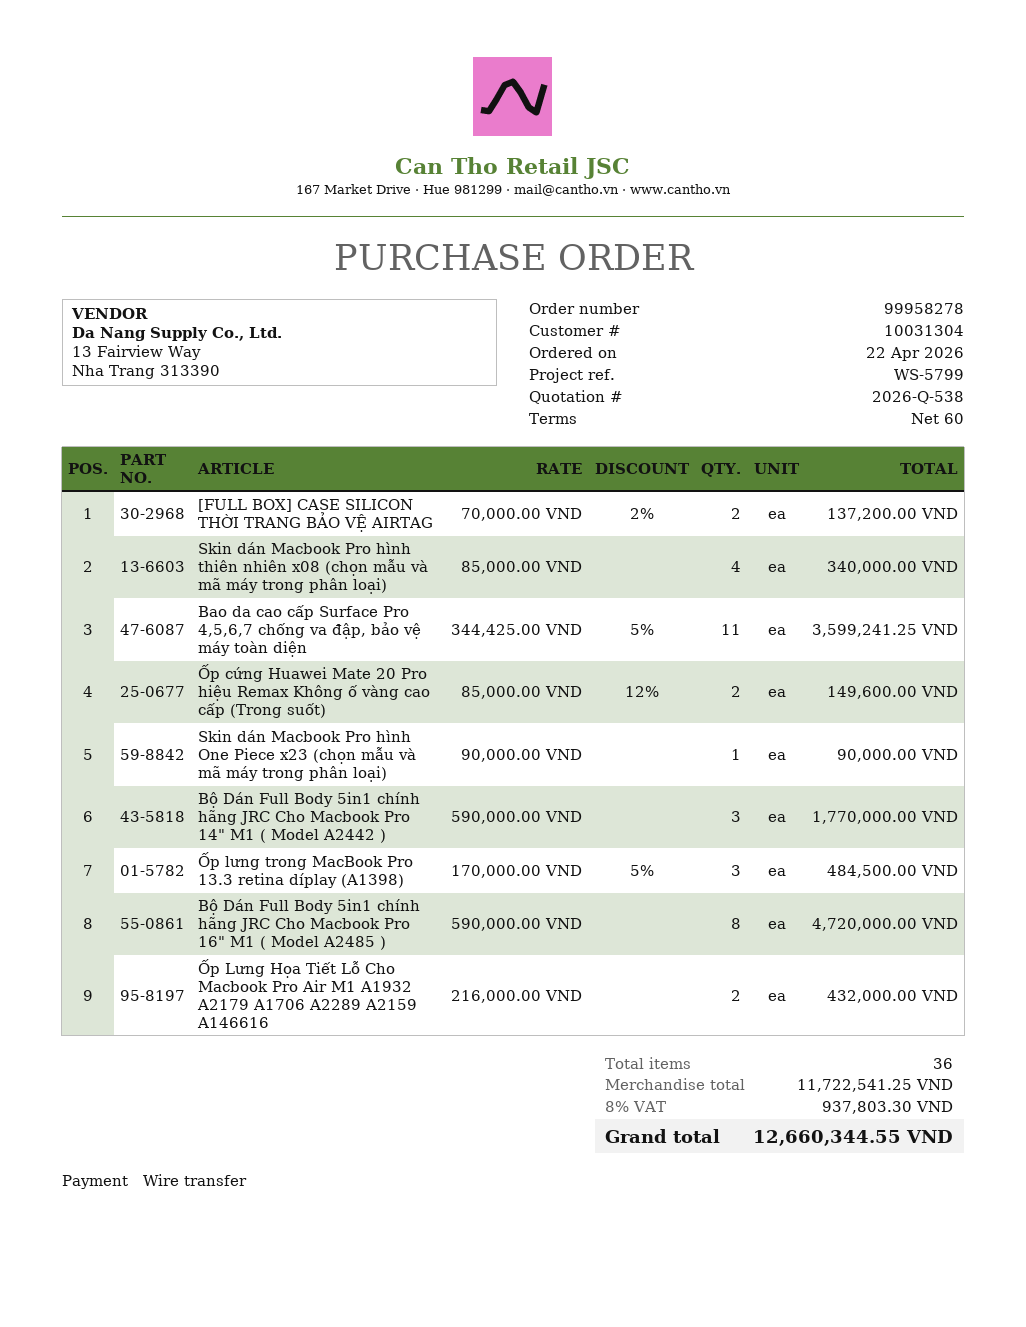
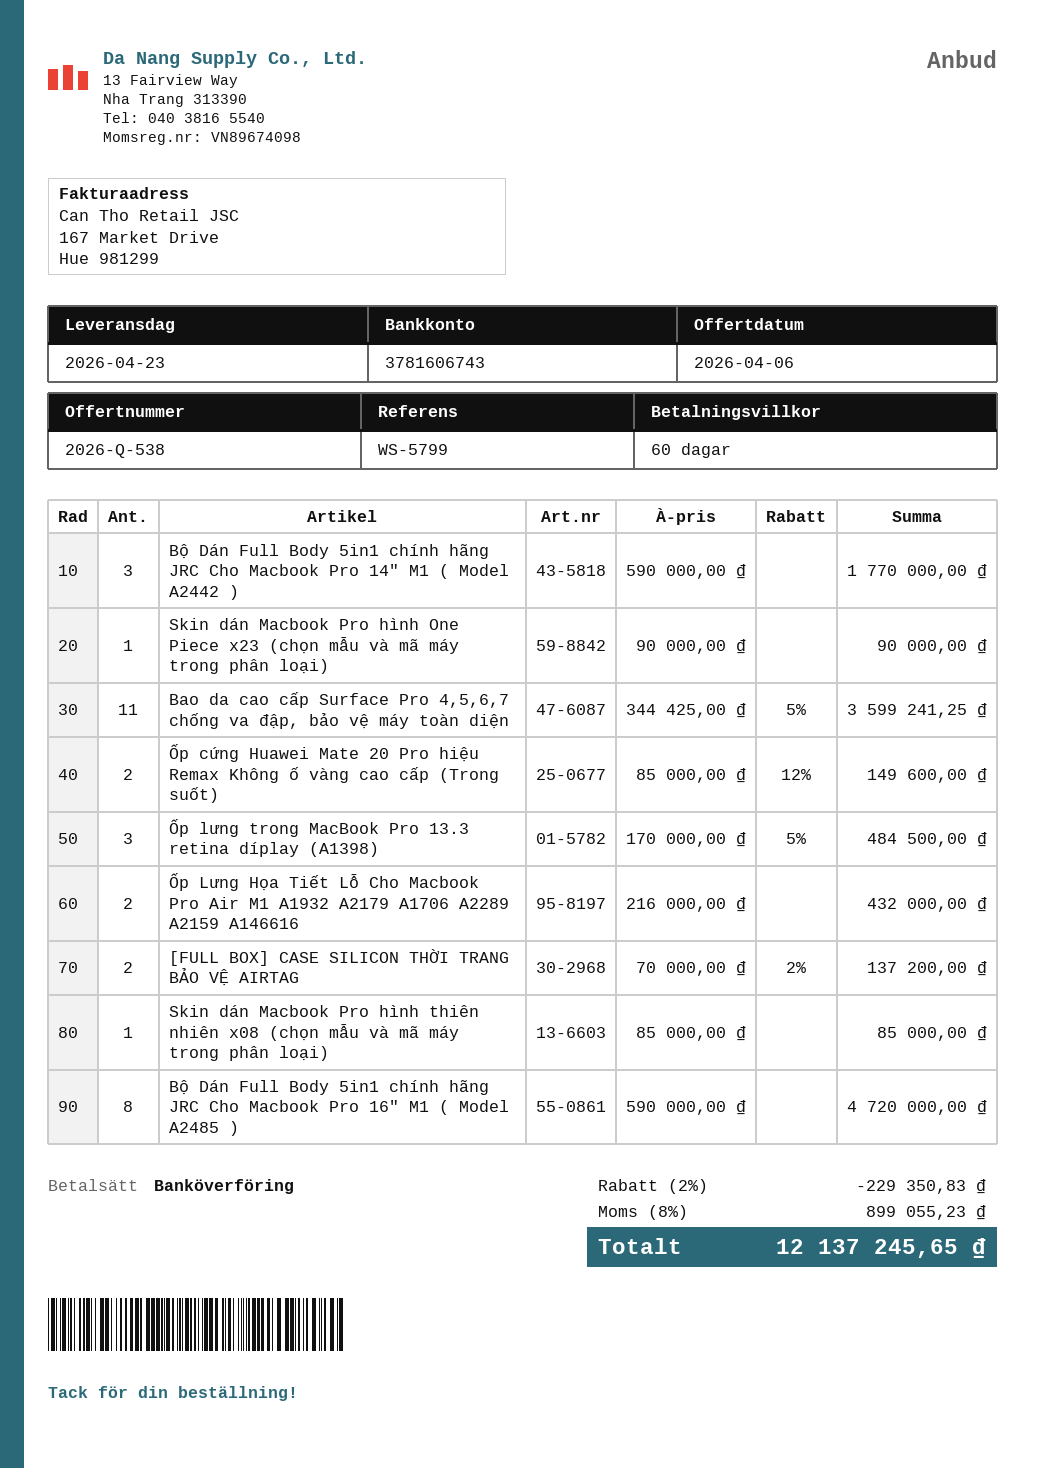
Skin dán Macbook Pro hình thiên nhiên x08 (chọn mẫu và mã máy trong phân loại): 4 x 85000.00 = 340000.00 -> 1 x 85000.00 = 85000.00
discount: none -> 2% = 229350.83
tax: 8% = 937803.30 -> 8% = 899055.23
total: 12660344.55 -> 12137245.65

